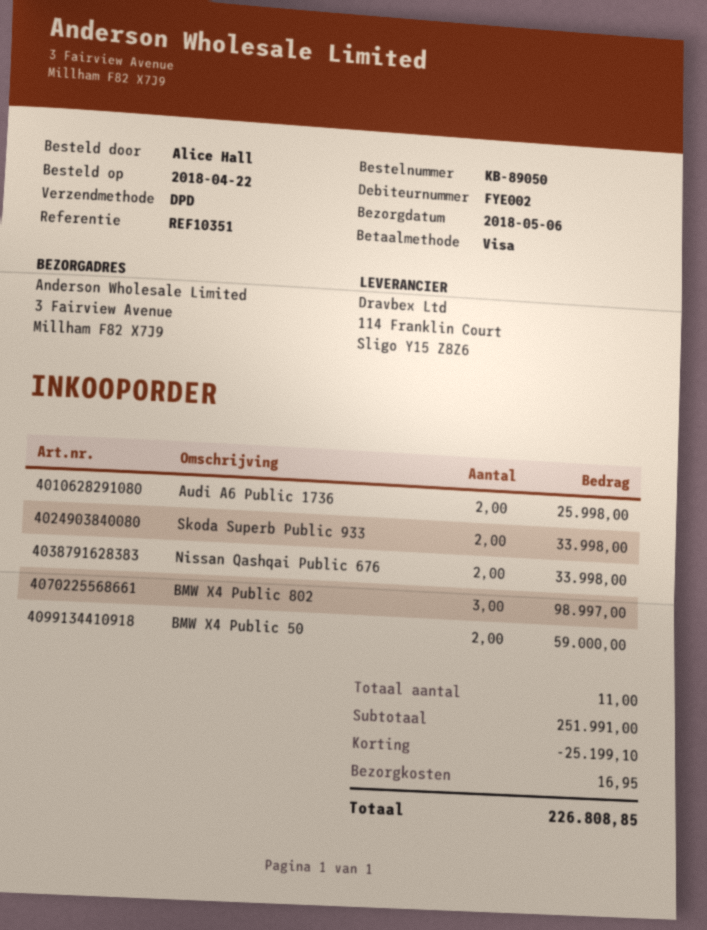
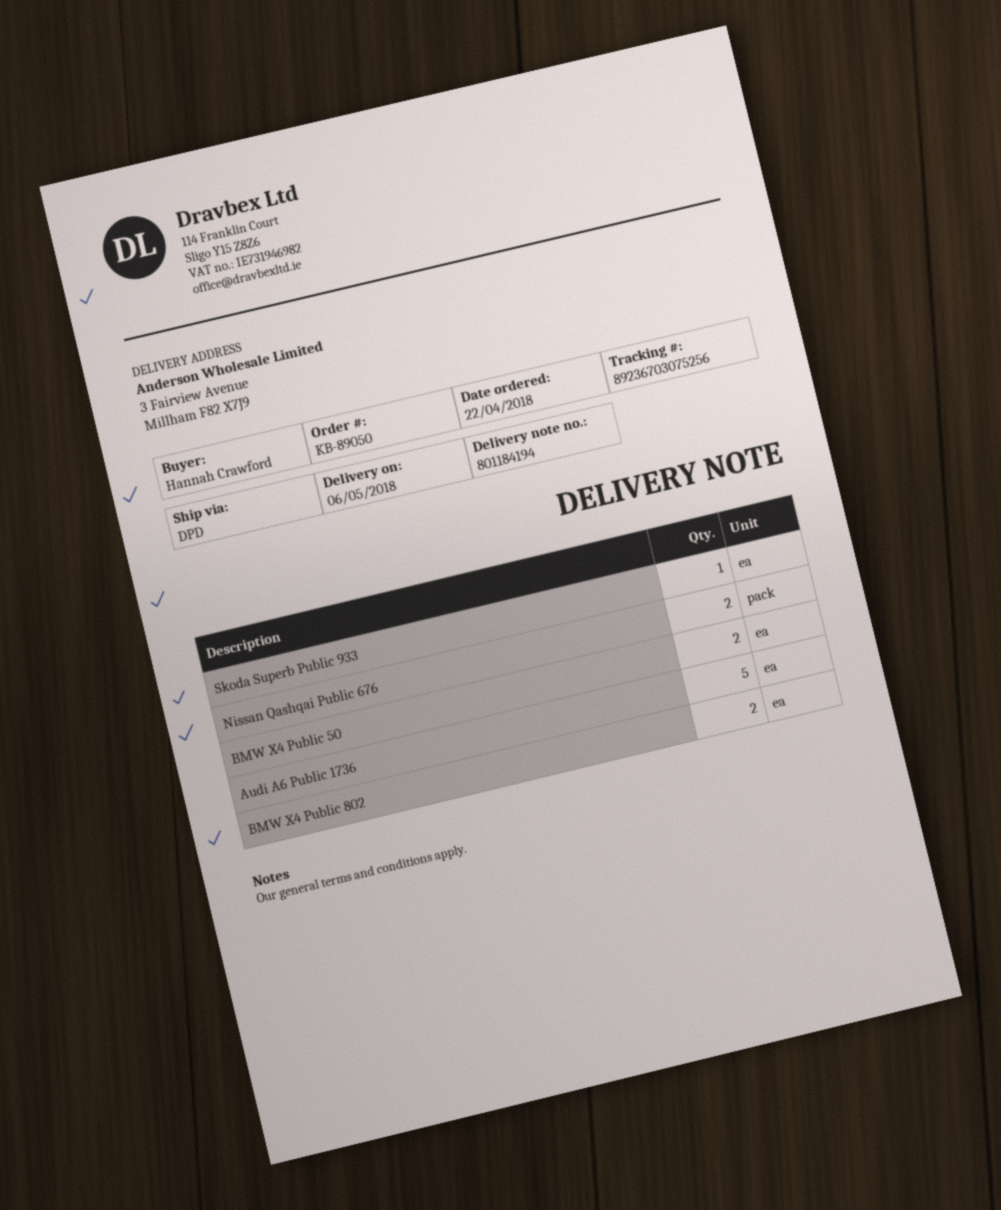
ordered by: Alice Hall -> Hannah Crawford
Audi A6 Public 1736: 2 -> 5
Skoda Superb Public 933: 2 -> 1
BMW X4 Public 802: 3 -> 2

